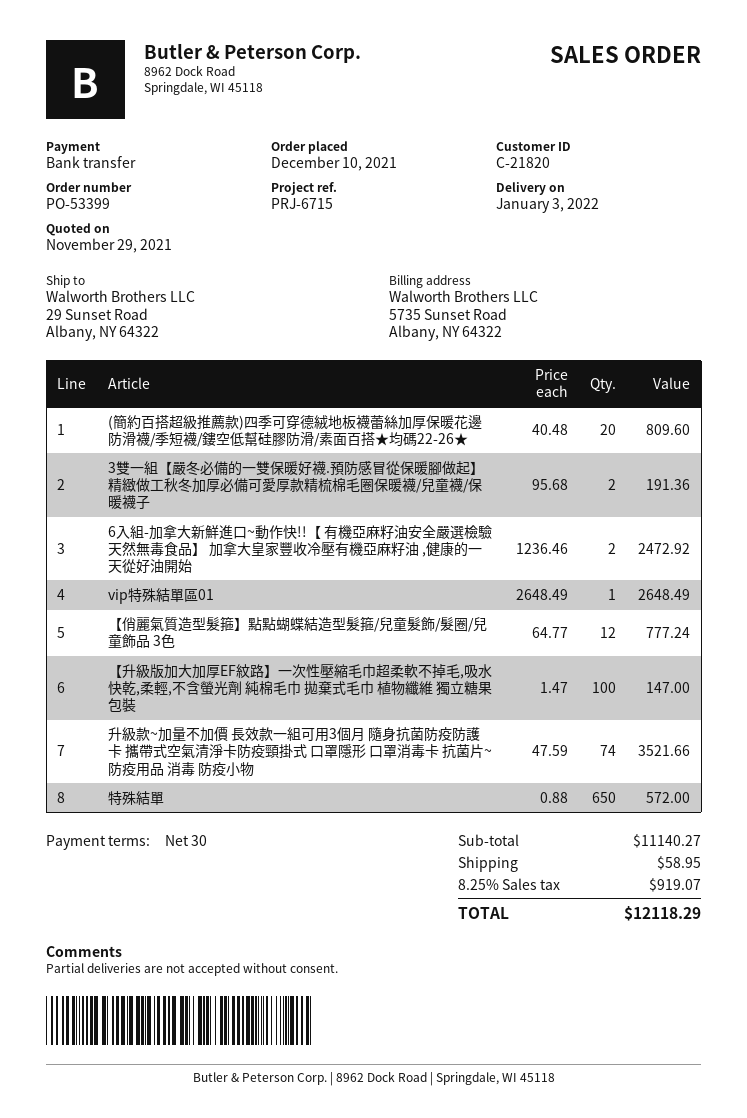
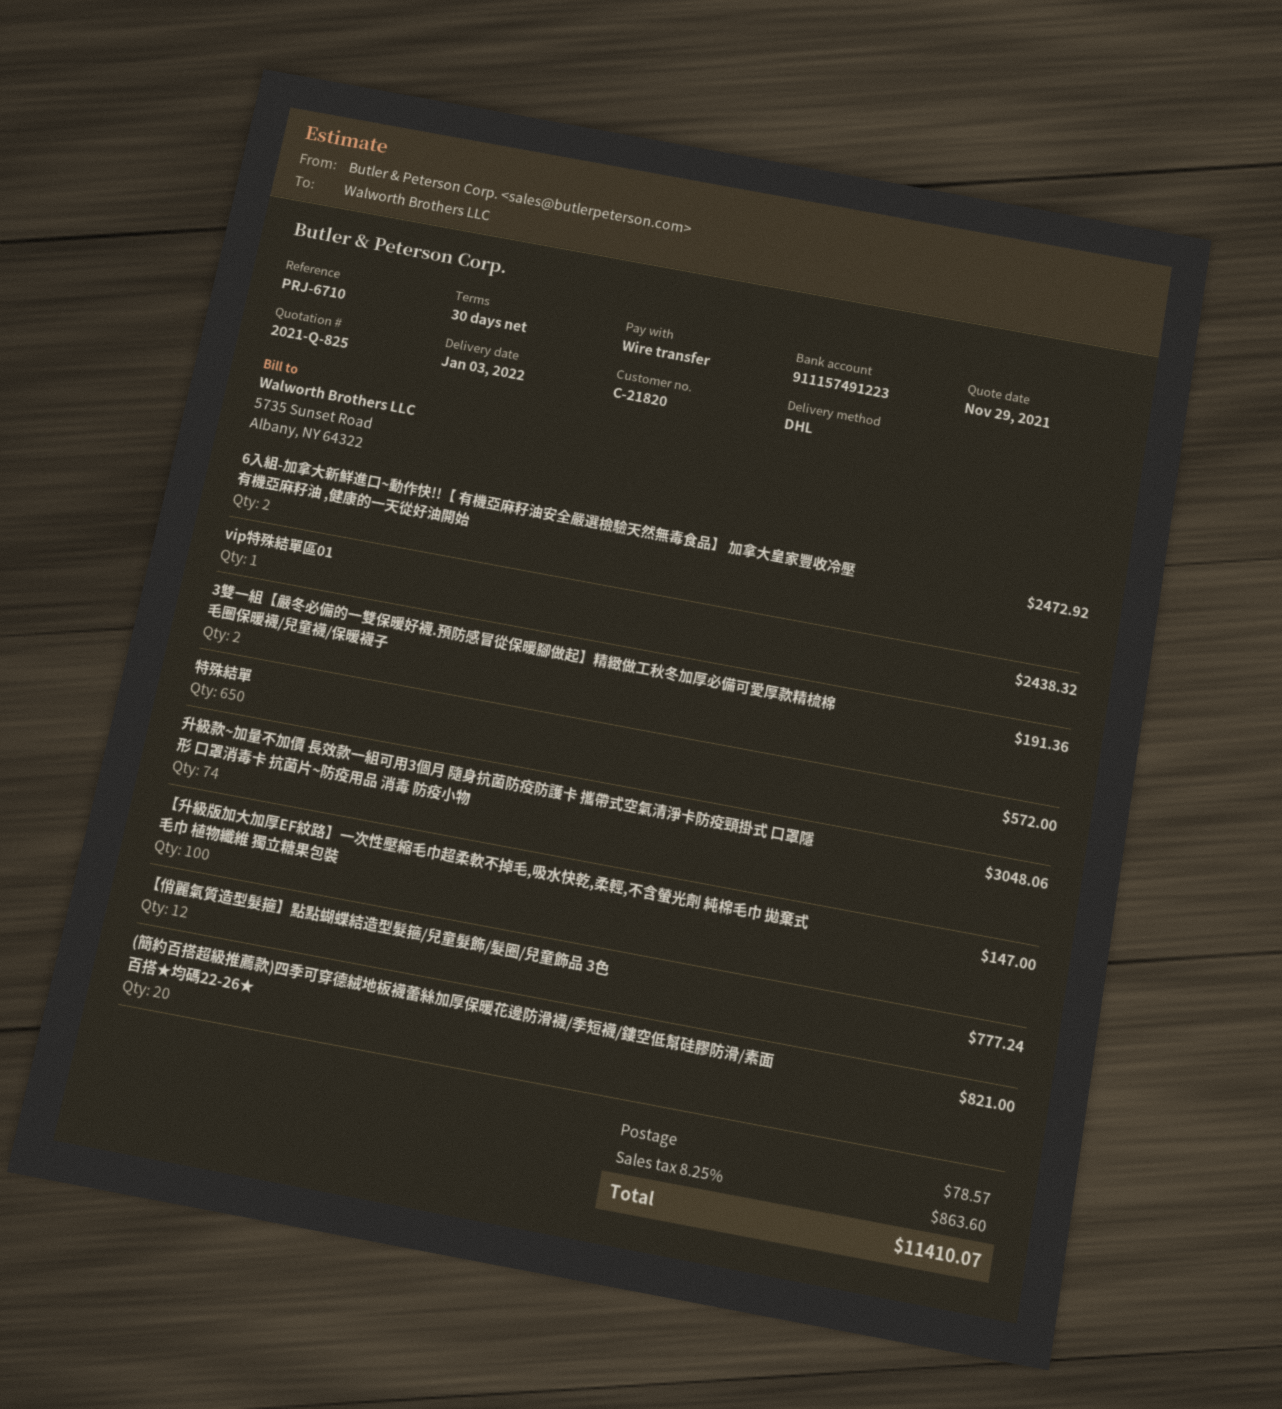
reference: PRJ-6715 -> PRJ-6710
(簡約百搭超級推薦款)四季可穿德絨地板襪蕾絲加厚保暖花邊防滑襪/季短襪/鏤空低幫硅膠防滑/素面百搭★均碼22-26★: 20 for 809.60 -> 20 for 821.00
vip特殊結單區01: 1 for 2648.49 -> 1 for 2438.32
升級款~加量不加價 長效款一組可用3個月 隨身抗菌防疫防護卡 攜帶式空氣清淨卡防疫頸掛式 口罩隱形 口罩消毒卡 抗菌片~防疫用品 消毒 防疫小物: 74 for 3521.66 -> 74 for 3048.06
shipping: 58.95 -> 78.57
tax: 8.25% = 919.07 -> 8.25% = 863.60
total: 12118.29 -> 11410.07

